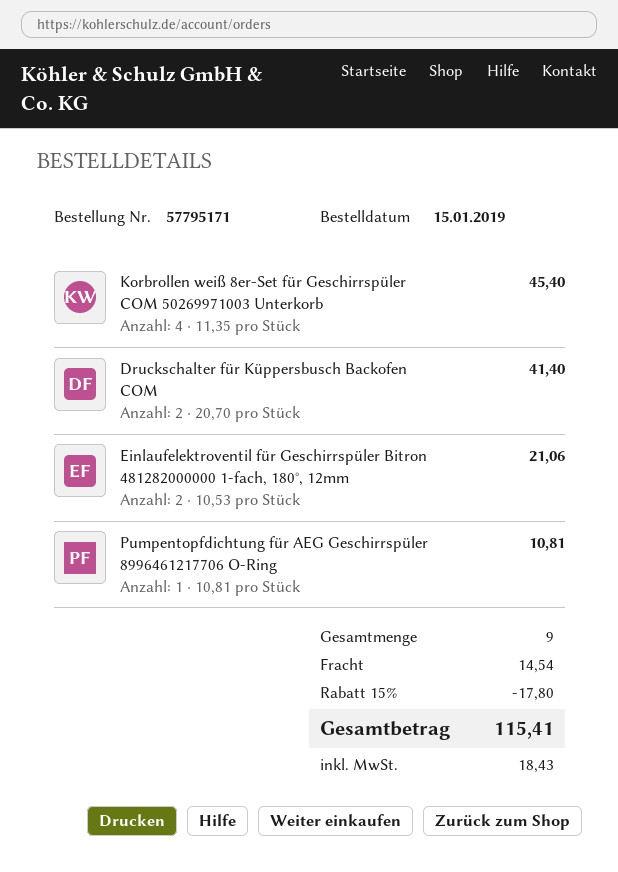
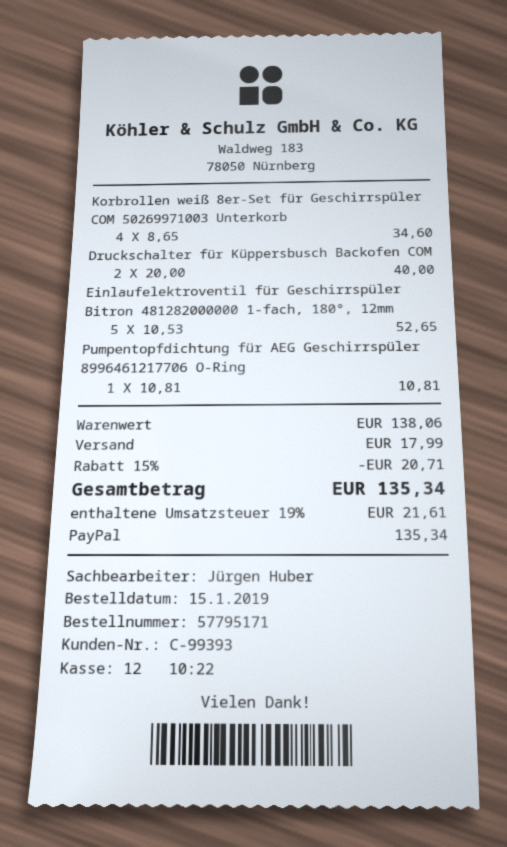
Korbrollen weiß 8er-Set für Geschirrspüler COM 50269971003 Unterkorb: 4 x 11.35 = 45.40 -> 4 x 8.65 = 34.60
Druckschalter für Küppersbusch Backofen COM: 2 x 20.70 = 41.40 -> 2 x 20.00 = 40.00
Einlaufelektroventil für Geschirrspüler Bitron 481282000000 1-fach, 180°, 12mm: 2 x 10.53 = 21.06 -> 5 x 10.53 = 52.65
discount: 15% = 17.80 -> 15% = 20.71
shipping: 14.54 -> 17.99
tax: 18.43 -> 21.61
total: 115.41 -> 135.34

